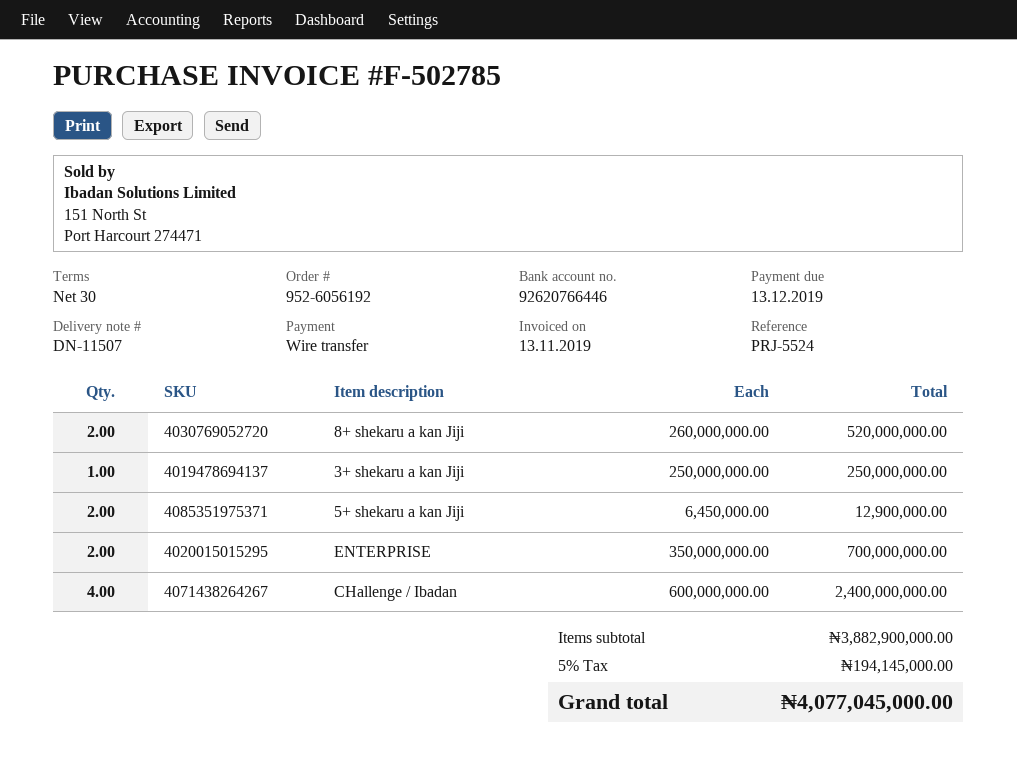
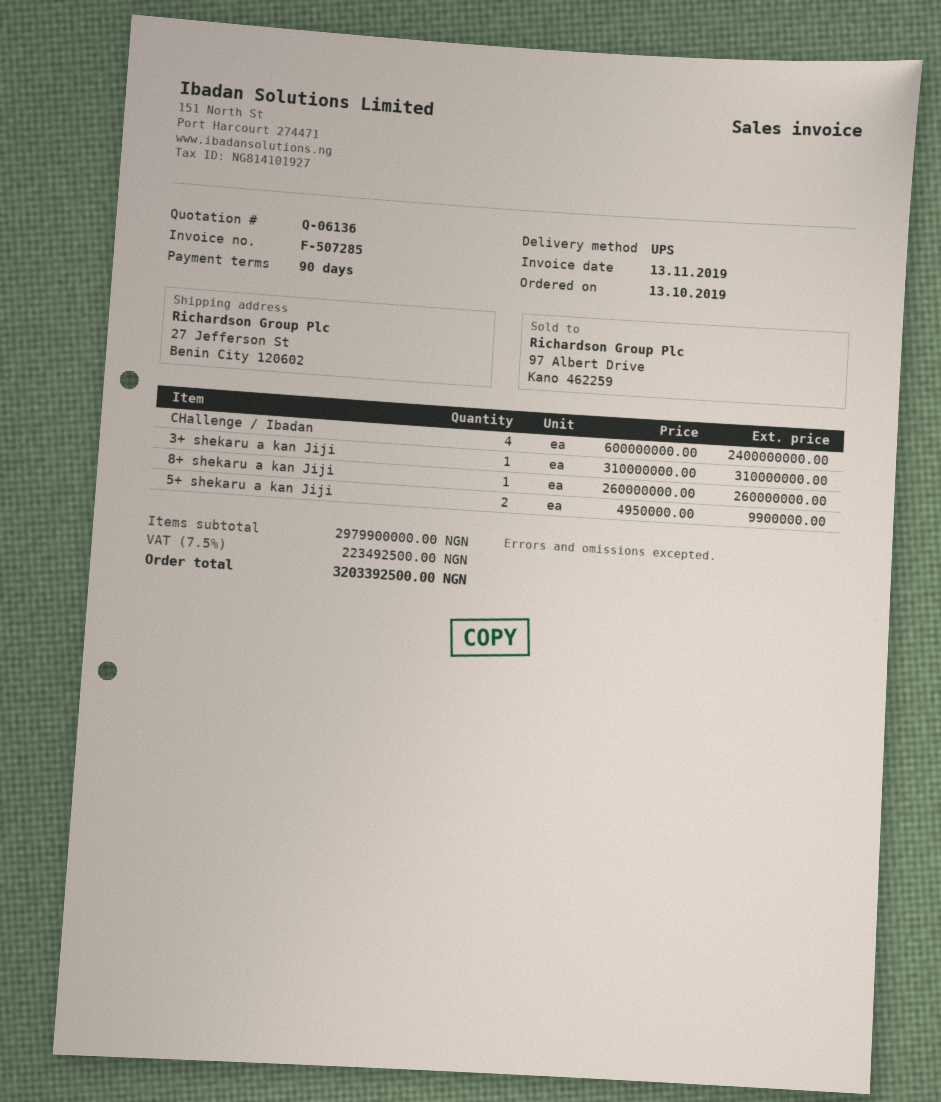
invoice number: F-502785 -> F-507285
payment terms: 30 days -> 90 days
8+ shekaru a kan Jiji: 2 x 260000000.00 = 520000000.00 -> 1 x 260000000.00 = 260000000.00
3+ shekaru a kan Jiji: 1 x 250000000.00 = 250000000.00 -> 1 x 310000000.00 = 310000000.00
5+ shekaru a kan Jiji: 2 x 6450000.00 = 12900000.00 -> 2 x 4950000.00 = 9900000.00
ENTERPRISE: 2 x 350000000.00 = 700000000.00 -> none
subtotal: 3882900000.00 -> 2979900000.00
tax: 5% = 194145000.00 -> 7.5% = 223492500.00
total: 4077045000.00 -> 3203392500.00

